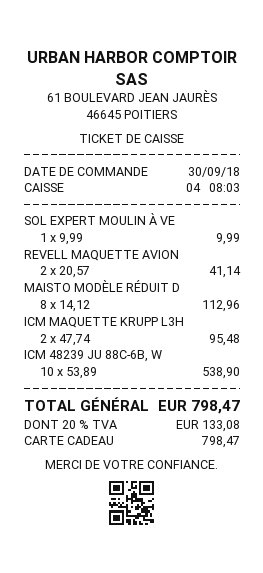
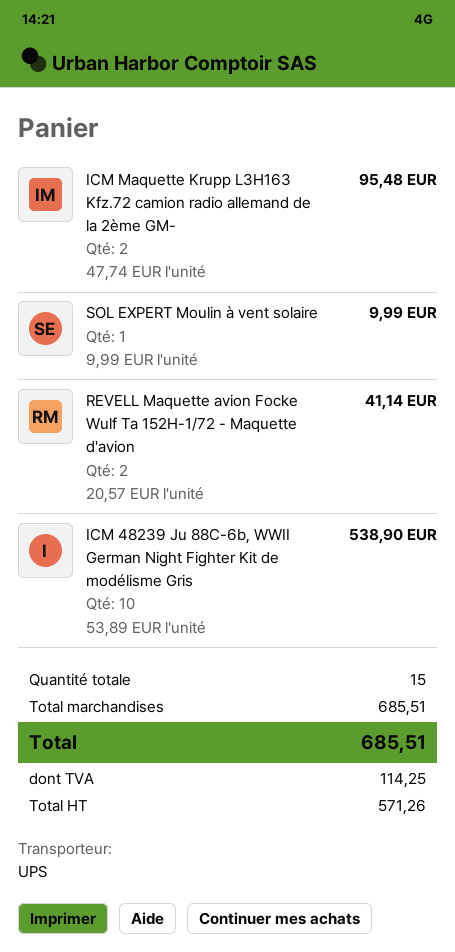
MAISTO MODÈLE RÉDUIT D: 8 x 14.12 = 112.96 -> none
tax: 133.08 -> 114.25
total: 798.47 -> 685.51

